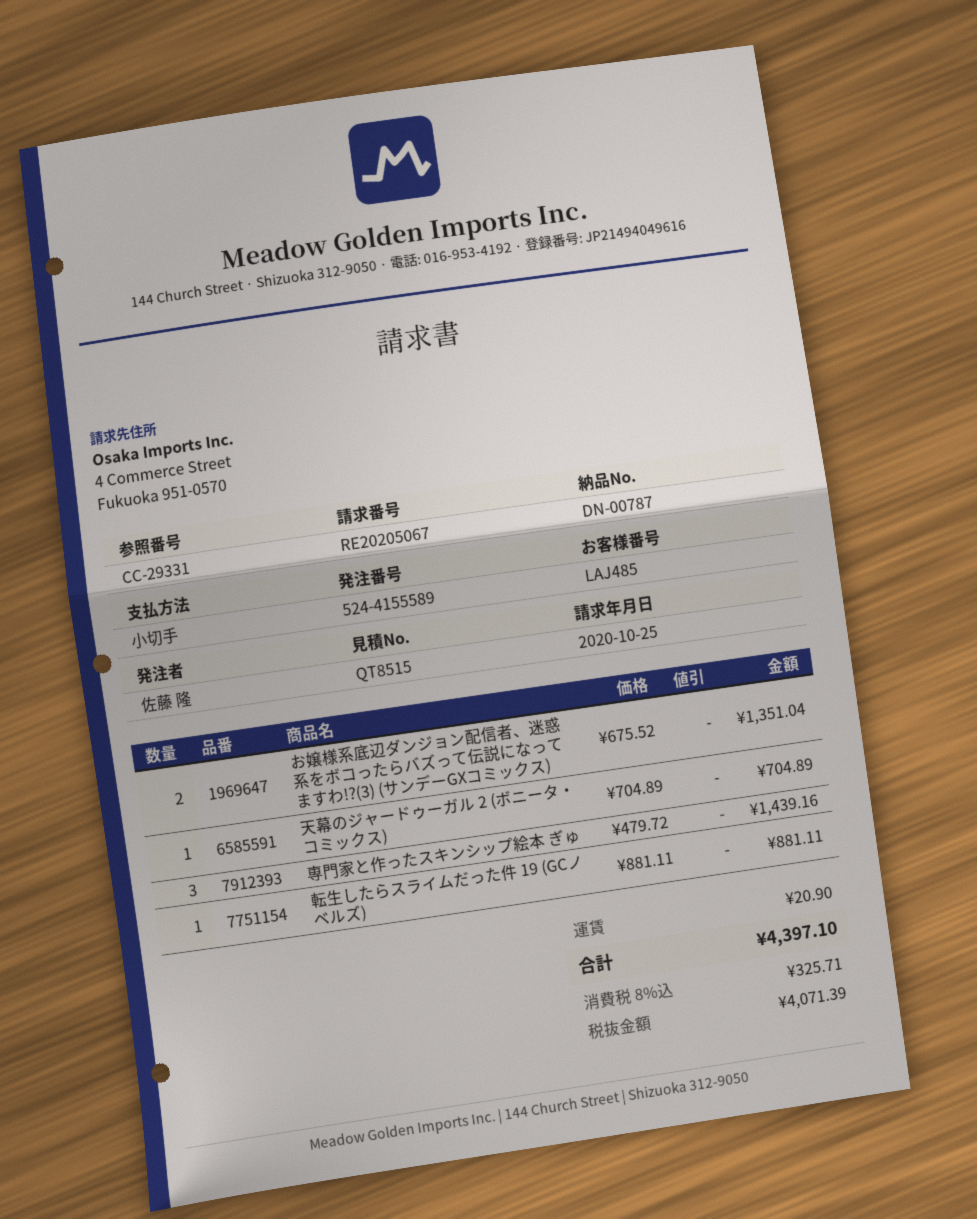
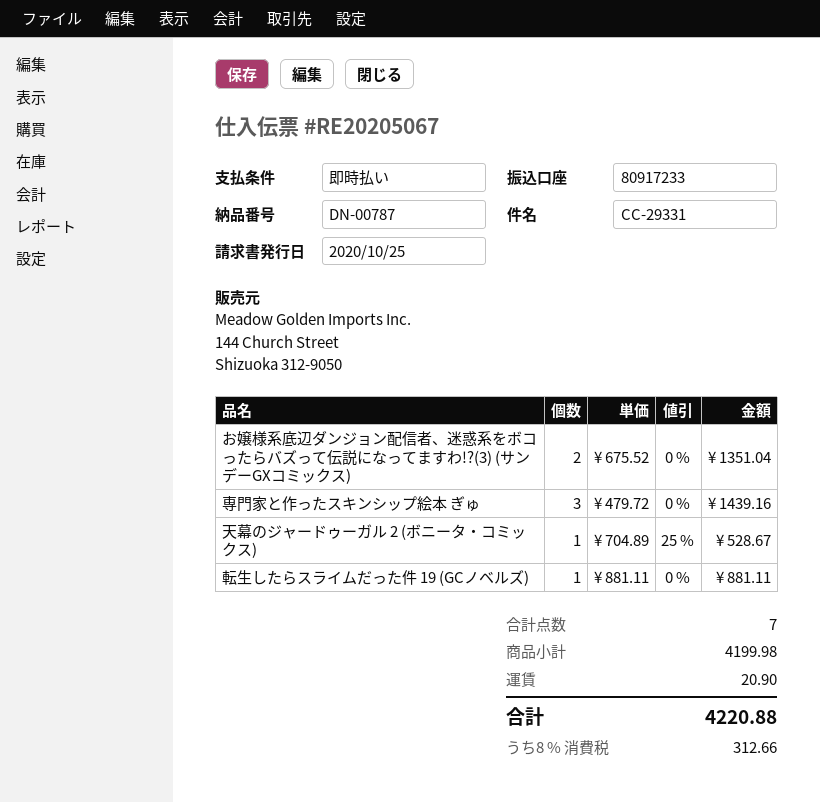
天幕のジャードゥーガル 2 (ボニータ・コミックス): 1 x 704.89 = 704.89 -> 1 x 704.89 - 25% = 528.67
tax: 8% = 325.71 -> 8% = 312.66
total: 4397.10 -> 4220.88

